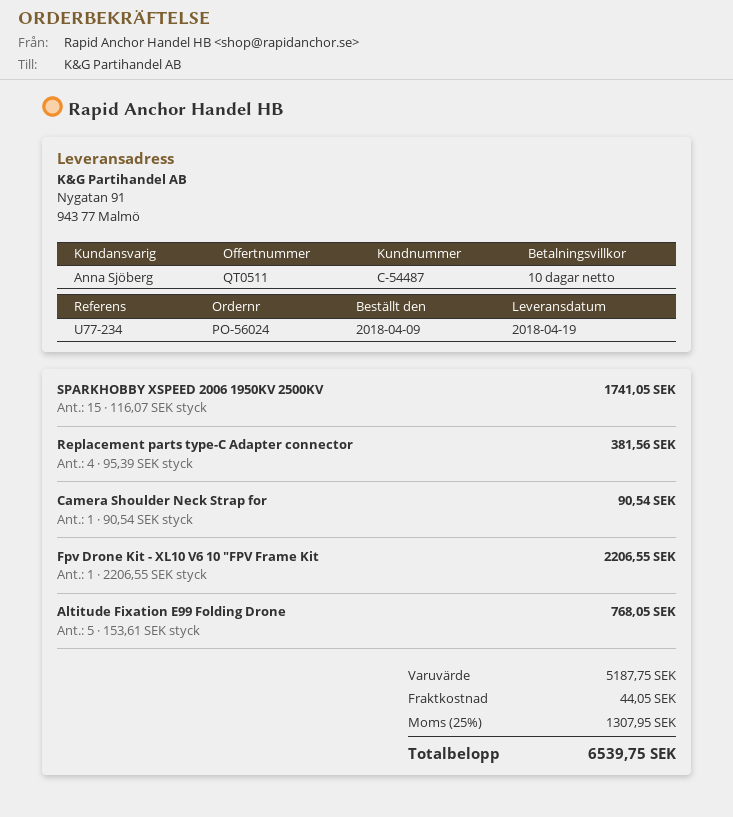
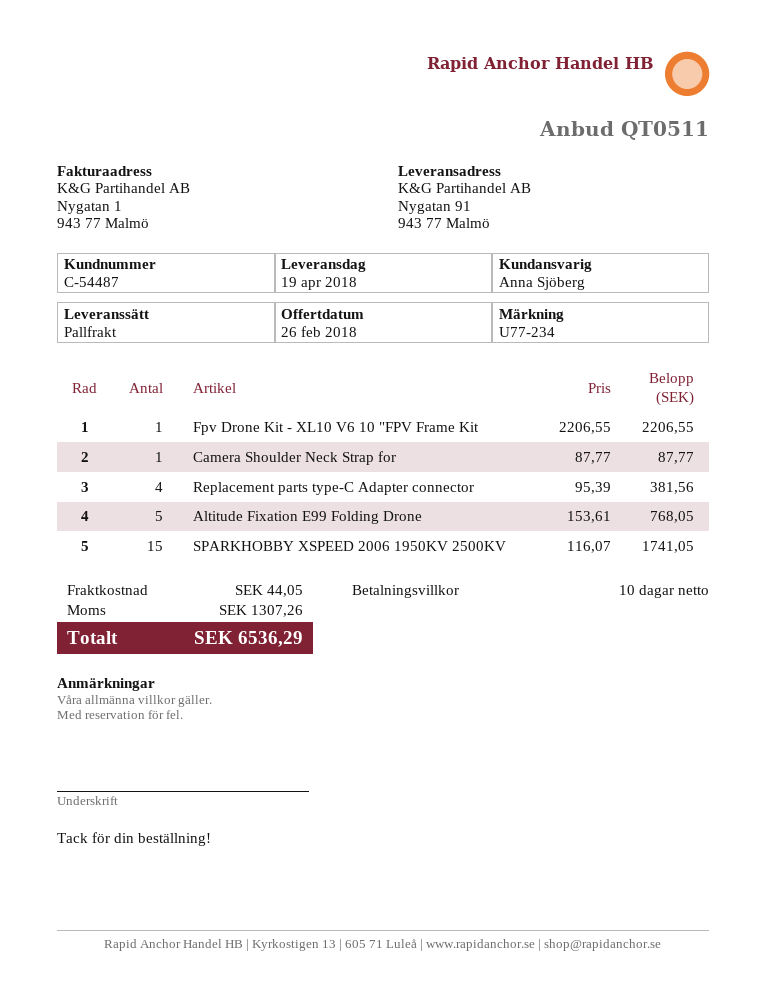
Camera Shoulder Neck Strap for: 1 x 90.54 = 90.54 -> 1 x 87.77 = 87.77
tax: 1307.95 -> 1307.26
total: 6539.75 -> 6536.29

